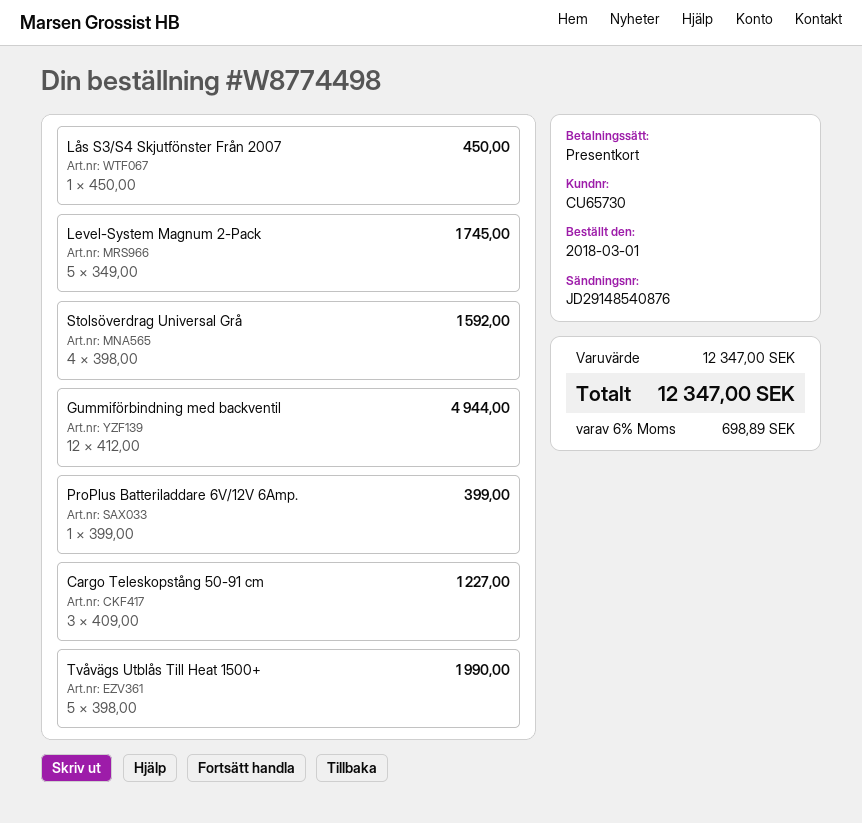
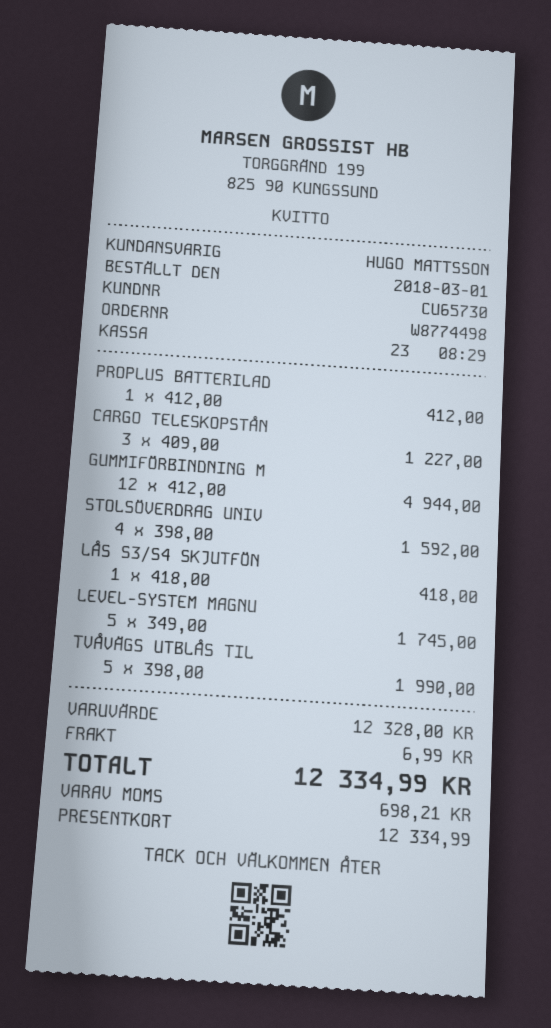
Lås S3/S4 Skjutfönster Från 2007: 1 x 450.00 = 450.00 -> 1 x 418.00 = 418.00
ProPlus Batteriladdare 6V/12V 6Amp.: 1 x 399.00 = 399.00 -> 1 x 412.00 = 412.00
subtotal: 12347.00 -> 12328.00
shipping: none -> 6.99
tax: 698.89 -> 698.21
total: 12347.00 -> 12334.99

